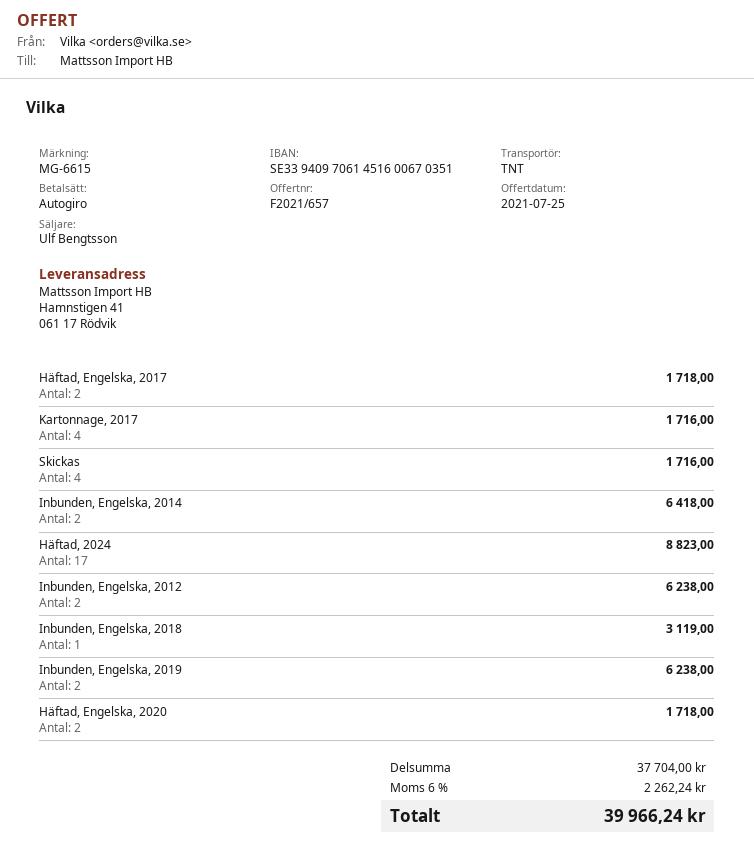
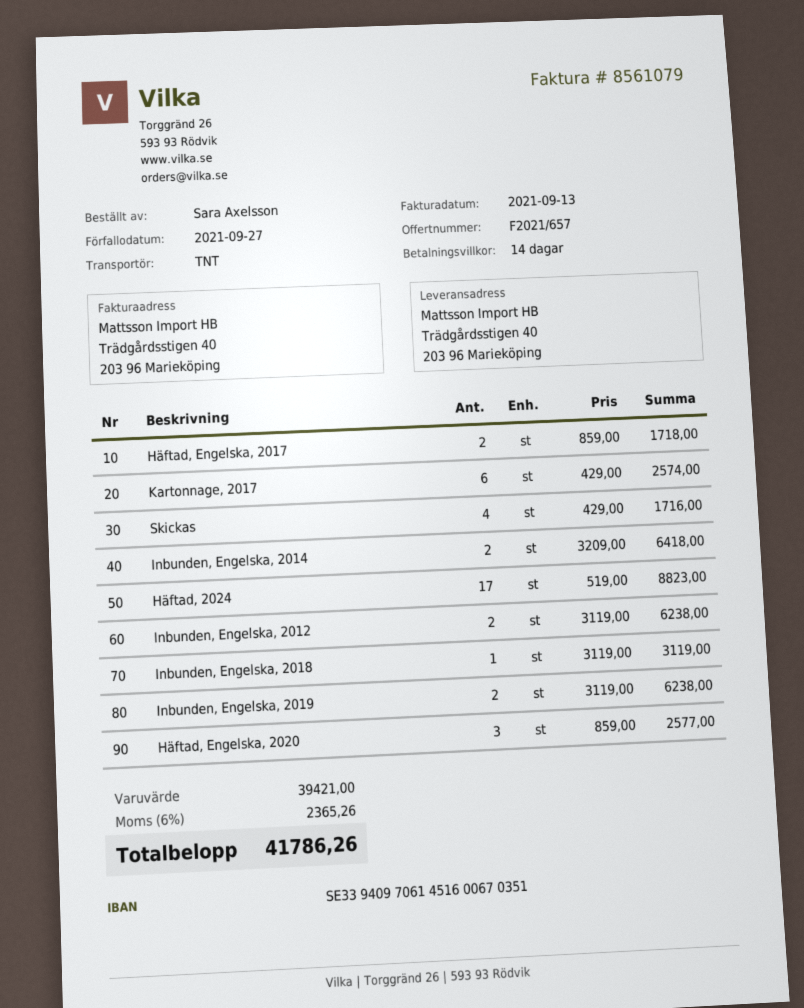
ship to: Hamnstigen 41, 061 17 Rödvik -> Trädgårdsstigen 40, 203 96 Marieköping
Kartonnage, 2017: 4 for 1716.00 -> 6 for 2574.00
Häftad, Engelska, 2020: 2 for 1718.00 -> 3 for 2577.00
subtotal: 37704.00 -> 39421.00
tax: 6% = 2262.24 -> 6% = 2365.26
total: 39966.24 -> 41786.26

